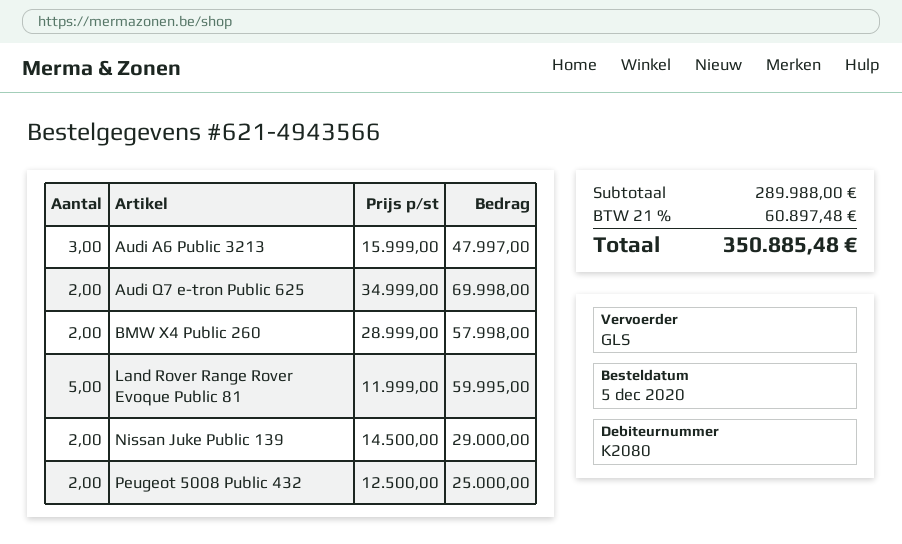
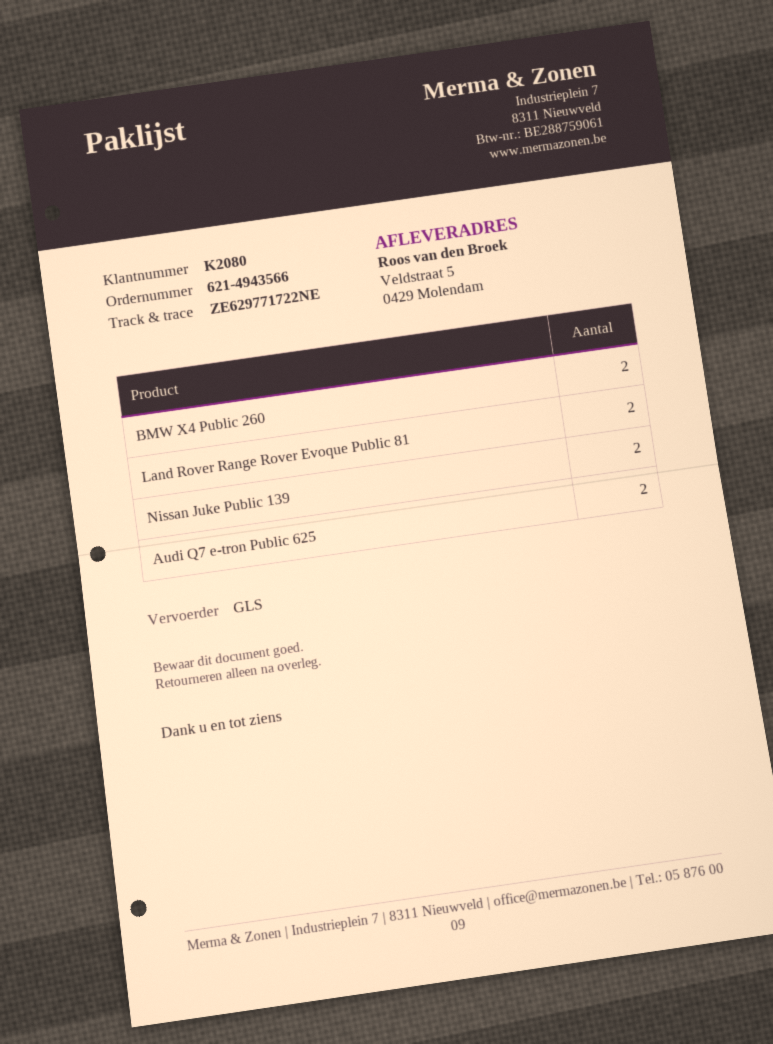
Audi A6 Public 3213: 3 -> none
Land Rover Range Rover Evoque Public 81: 5 -> 2
Peugeot 5008 Public 432: 2 -> none

